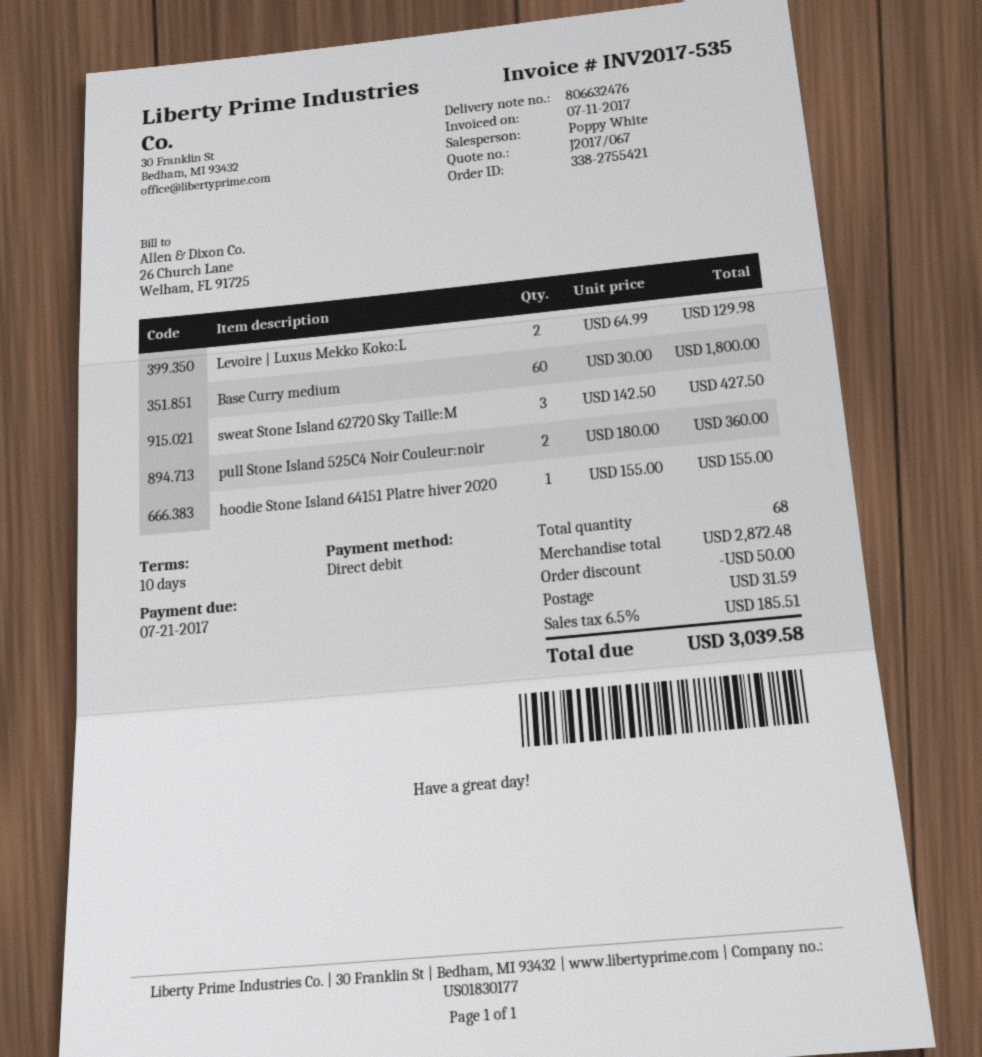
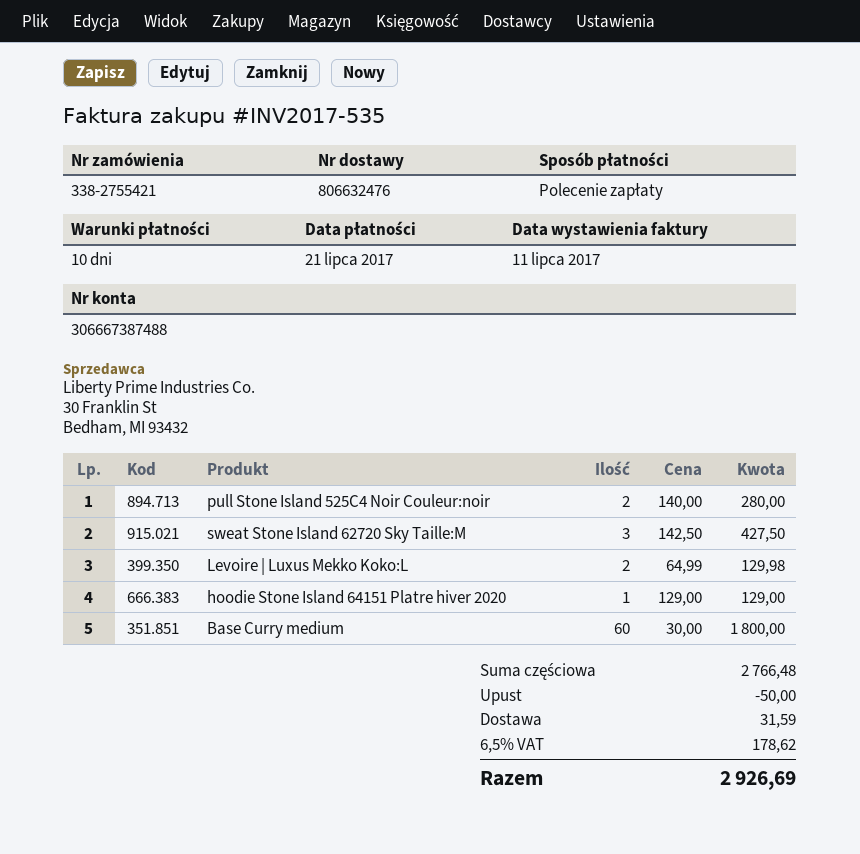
pull Stone Island 525C4 Noir Couleur:noir: 2 x 180.00 = 360.00 -> 2 x 140.00 = 280.00
hoodie Stone Island 64151 Platre hiver 2020: 1 x 155.00 = 155.00 -> 1 x 129.00 = 129.00
subtotal: 2872.48 -> 2766.48
tax: 6.5% = 185.51 -> 6.5% = 178.62
total: 3039.58 -> 2926.69

